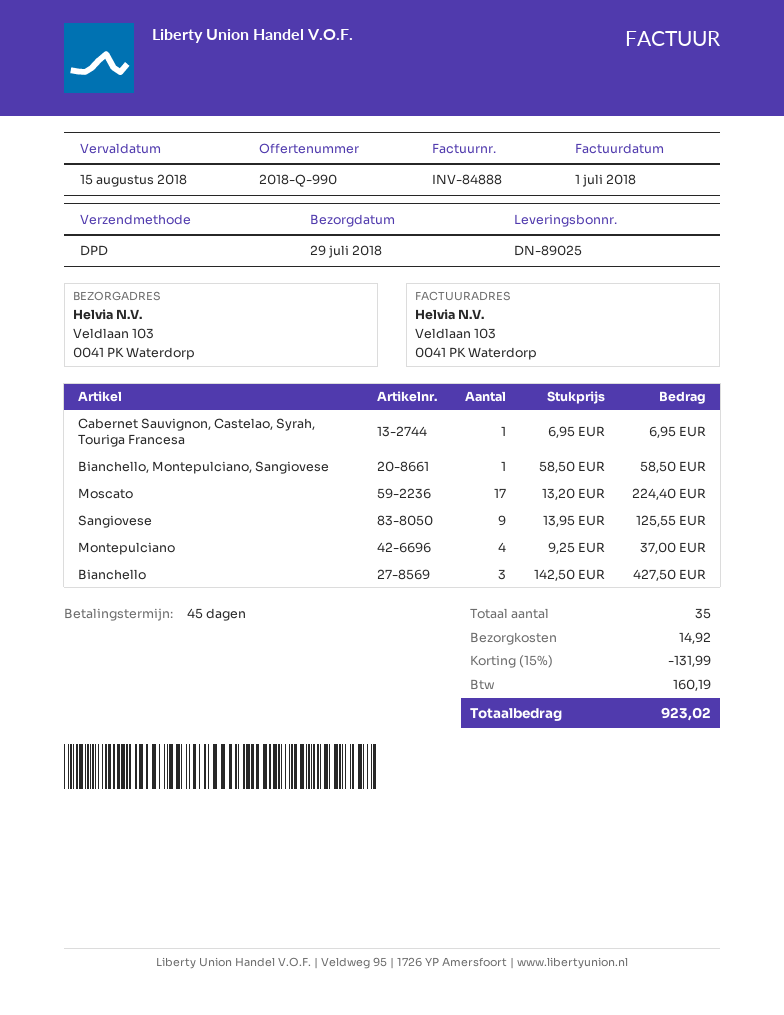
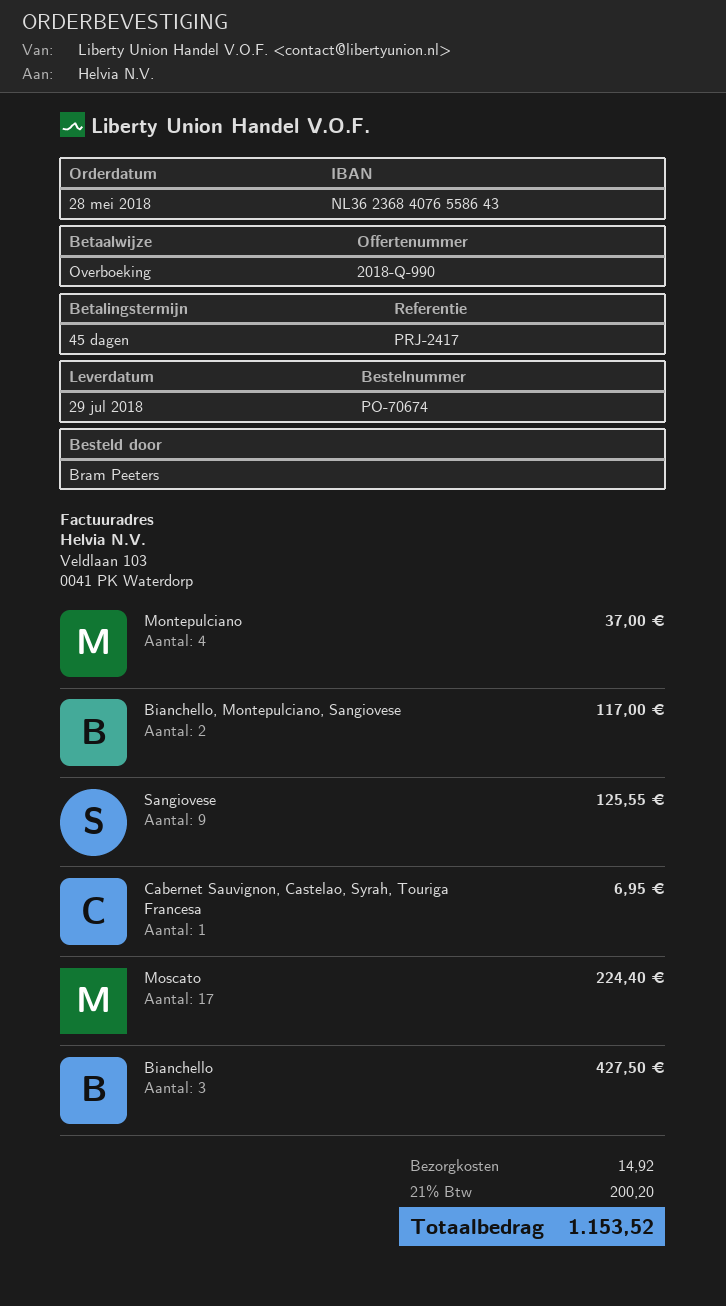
Bianchello, Montepulciano, Sangiovese: 1 for 58.50 -> 2 for 117.00
discount: 15% = 131.99 -> none
tax: 160.19 -> 200.20
total: 923.02 -> 1153.52

